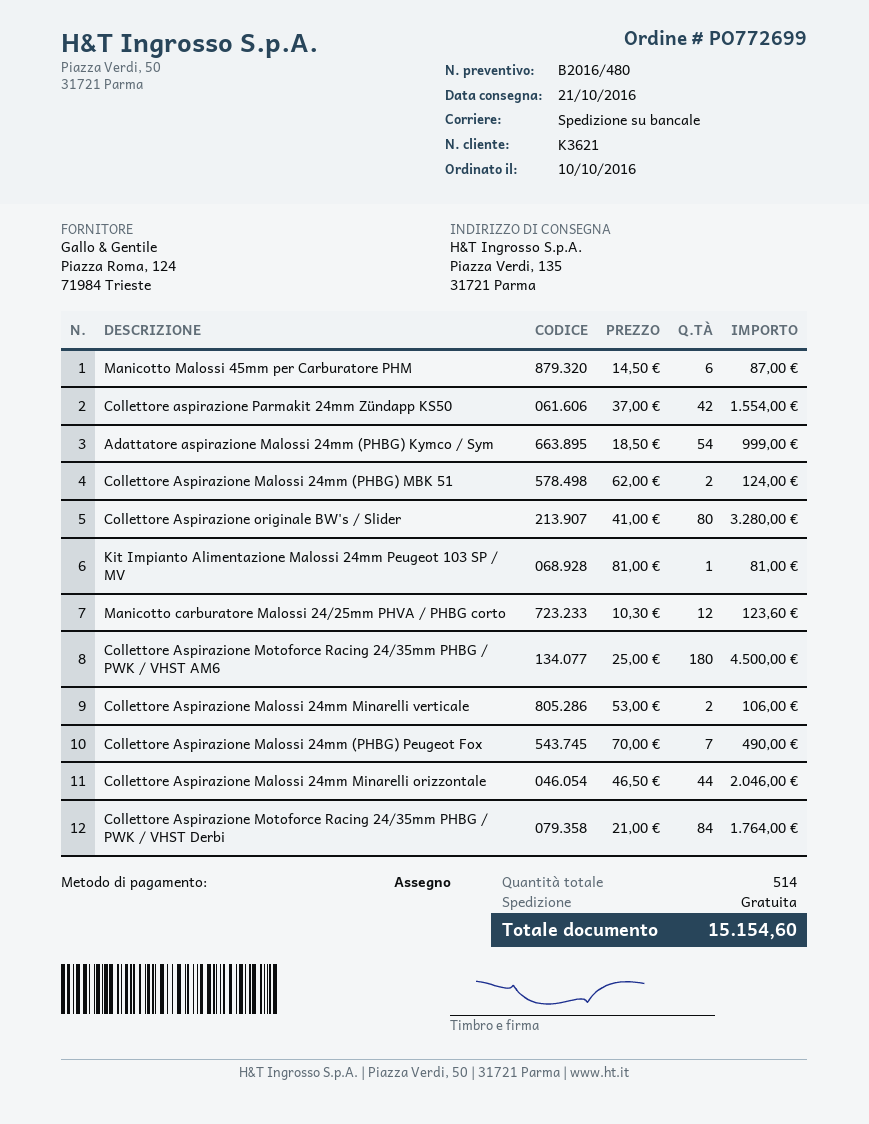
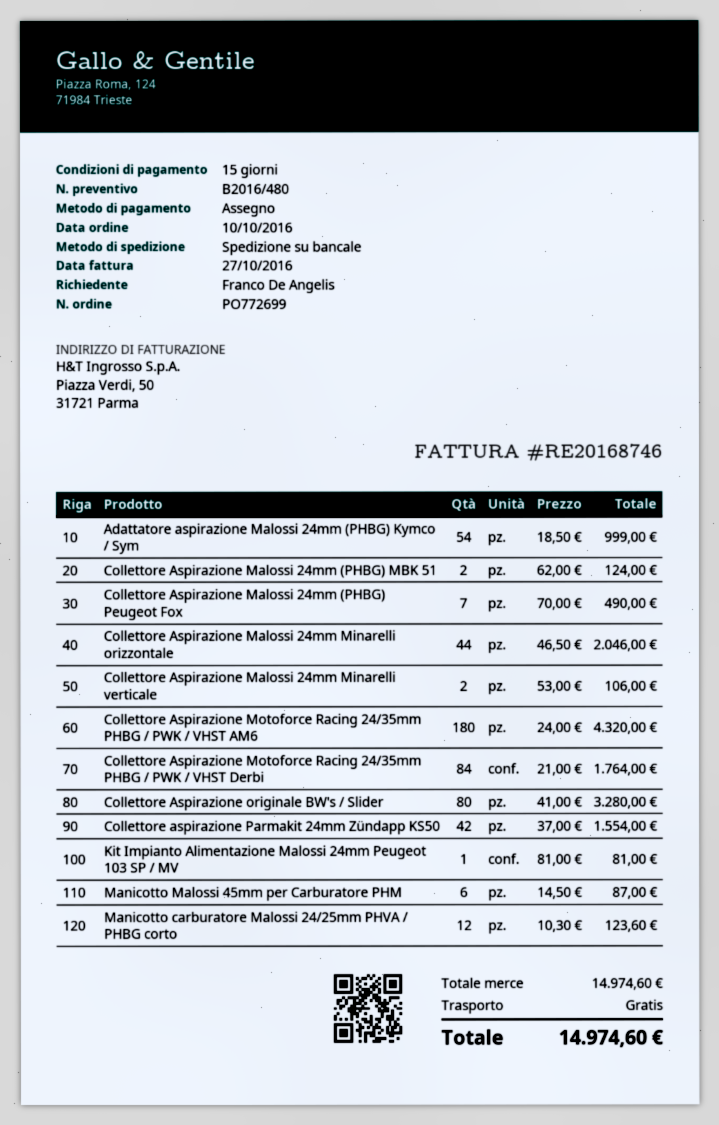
Collettore Aspirazione Motoforce Racing 24/35mm PHBG / PWK / VHST AM6: 180 x 25.00 = 4500.00 -> 180 x 24.00 = 4320.00
total: 15154.60 -> 14974.60

